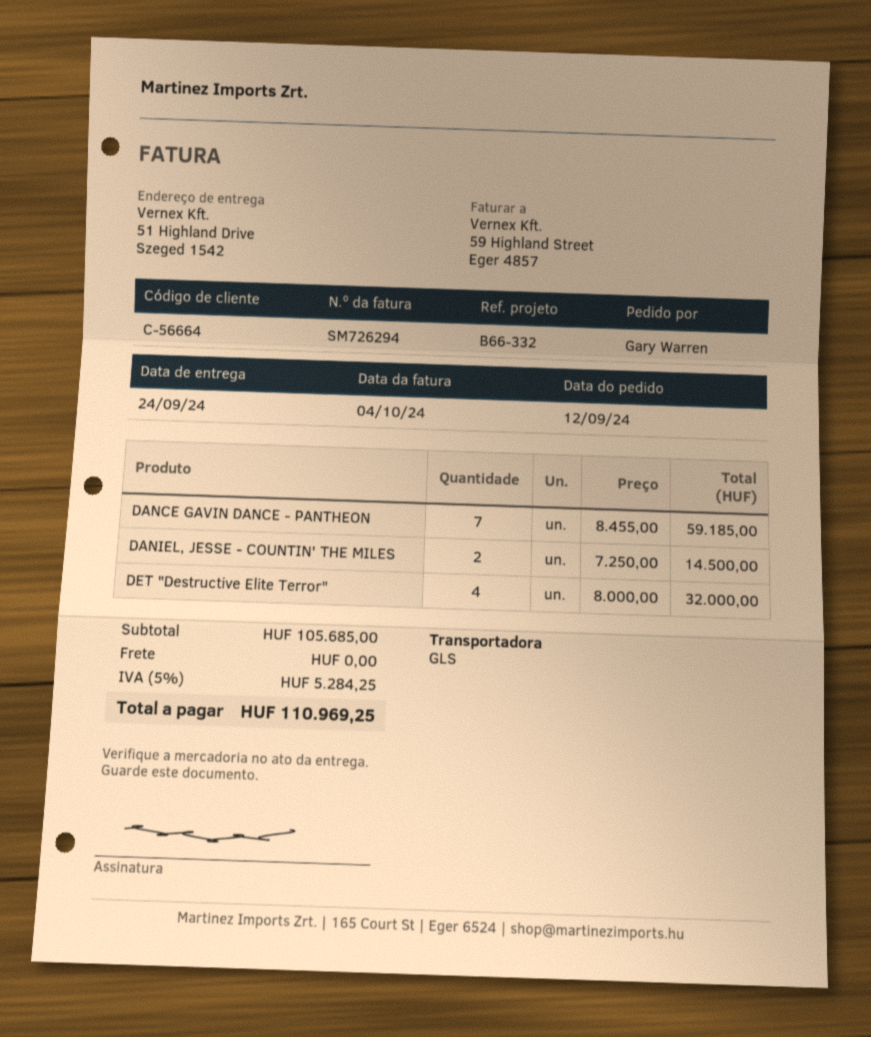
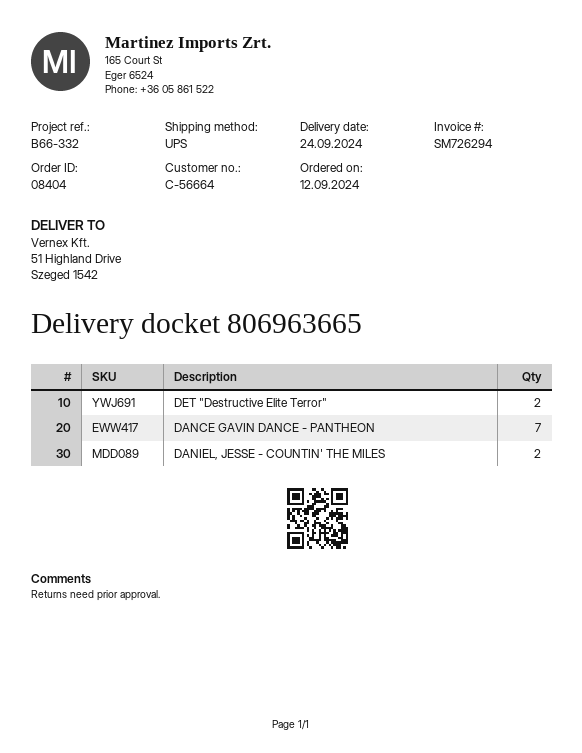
shipping method: GLS -> UPS
DET "Destructive Elite Terror": 4 -> 2

